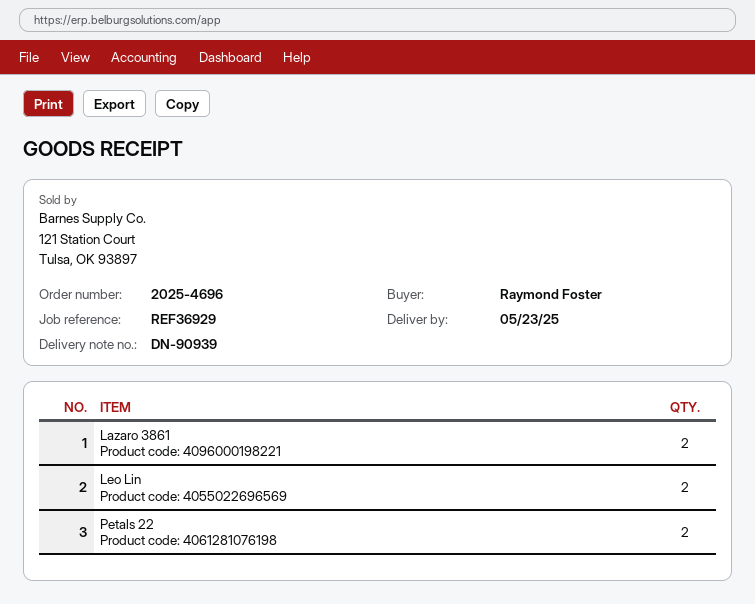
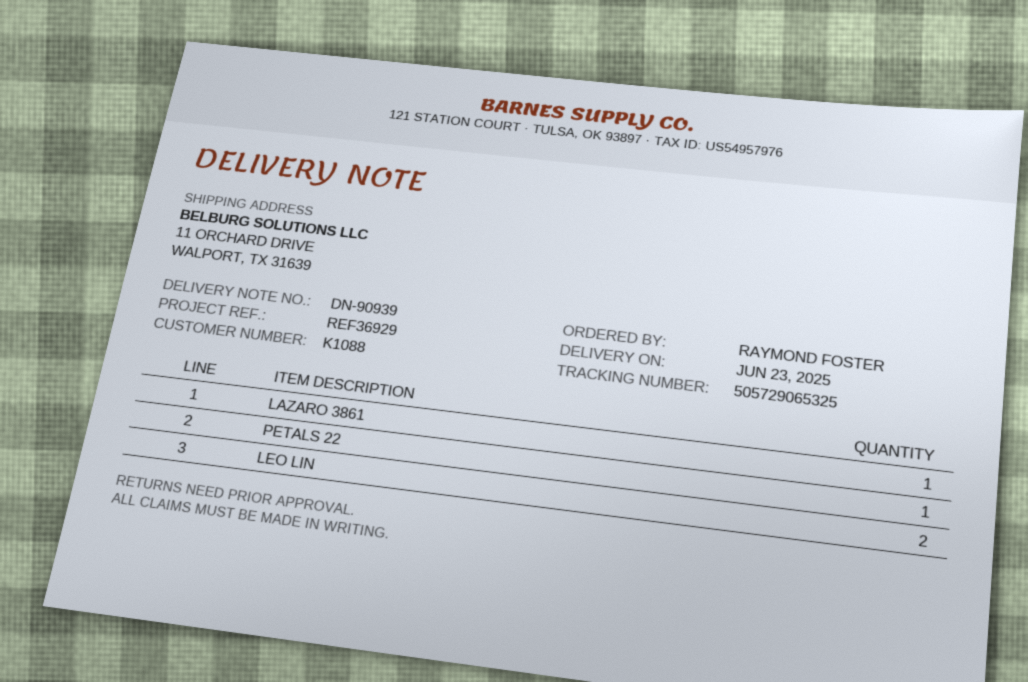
delivery date: 2025-05-23 -> 2025-06-23
Lazaro 3861: 2 -> 1
Petals 22: 2 -> 1

